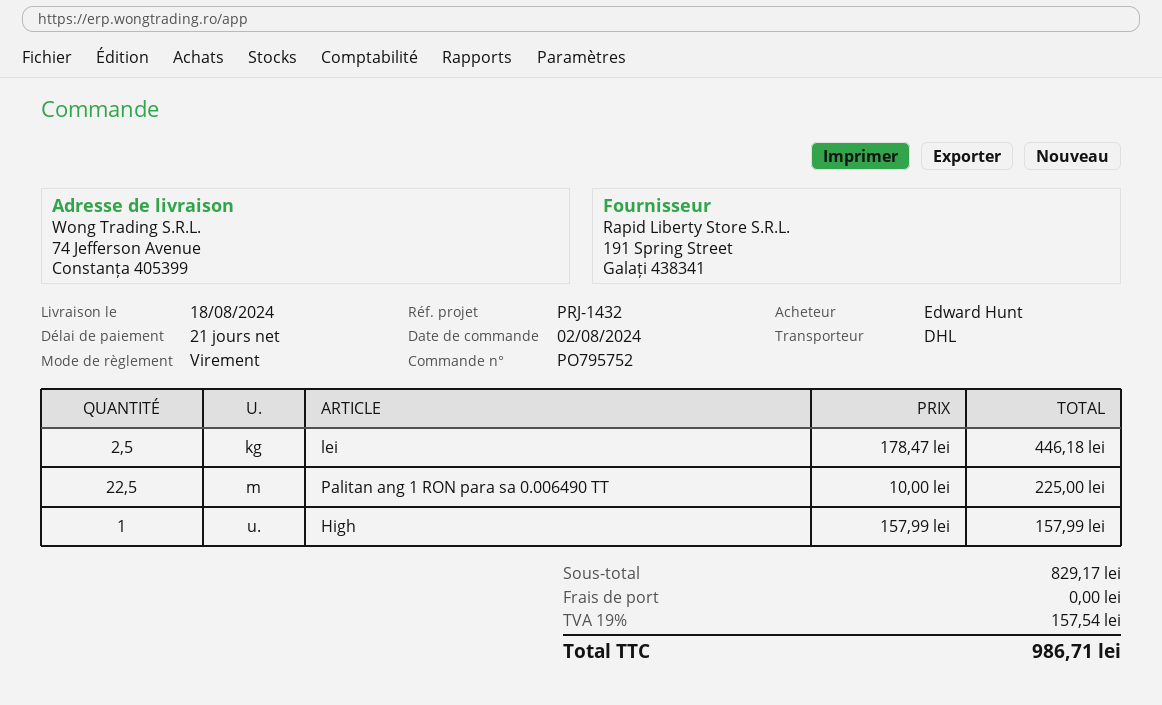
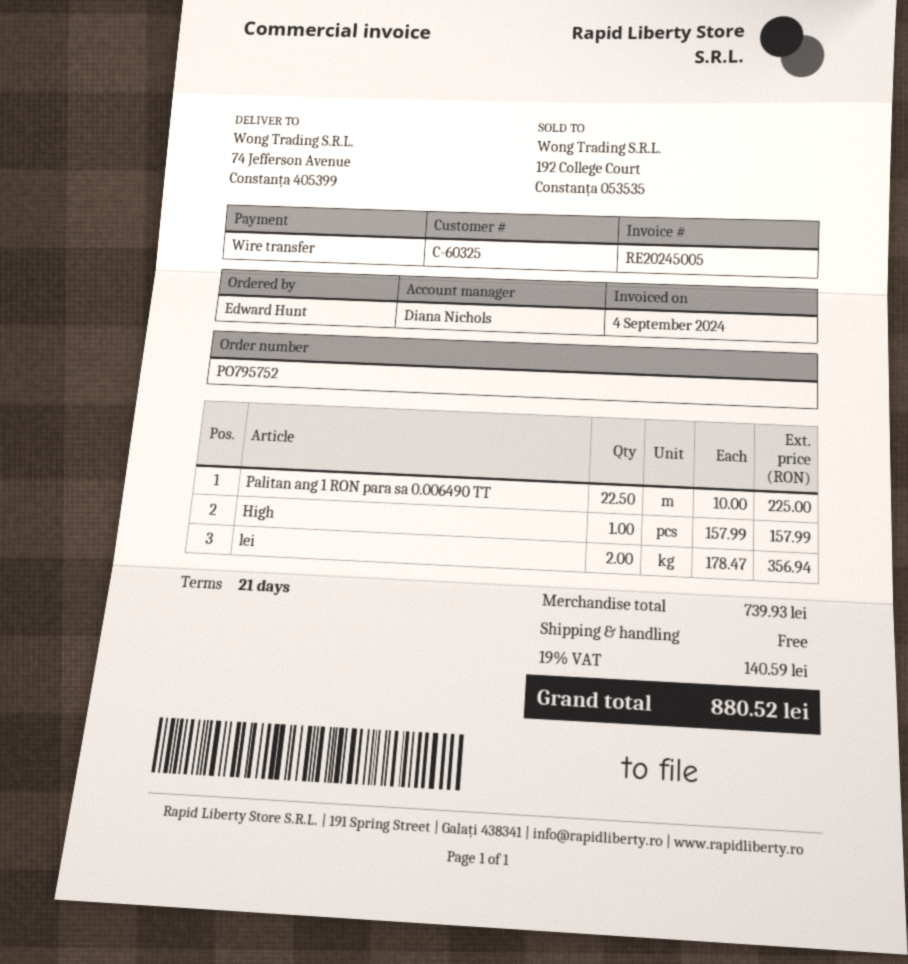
lei: 2.5 x 178.47 = 446.18 -> 2 x 178.47 = 356.94
subtotal: 829.17 -> 739.93
tax: 19% = 157.54 -> 19% = 140.59
total: 986.71 -> 880.52

